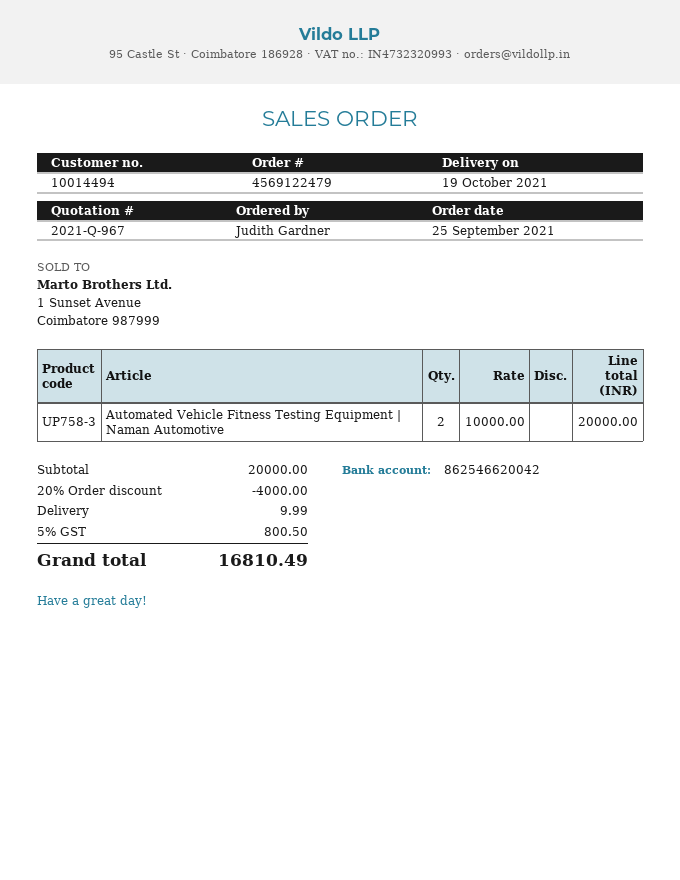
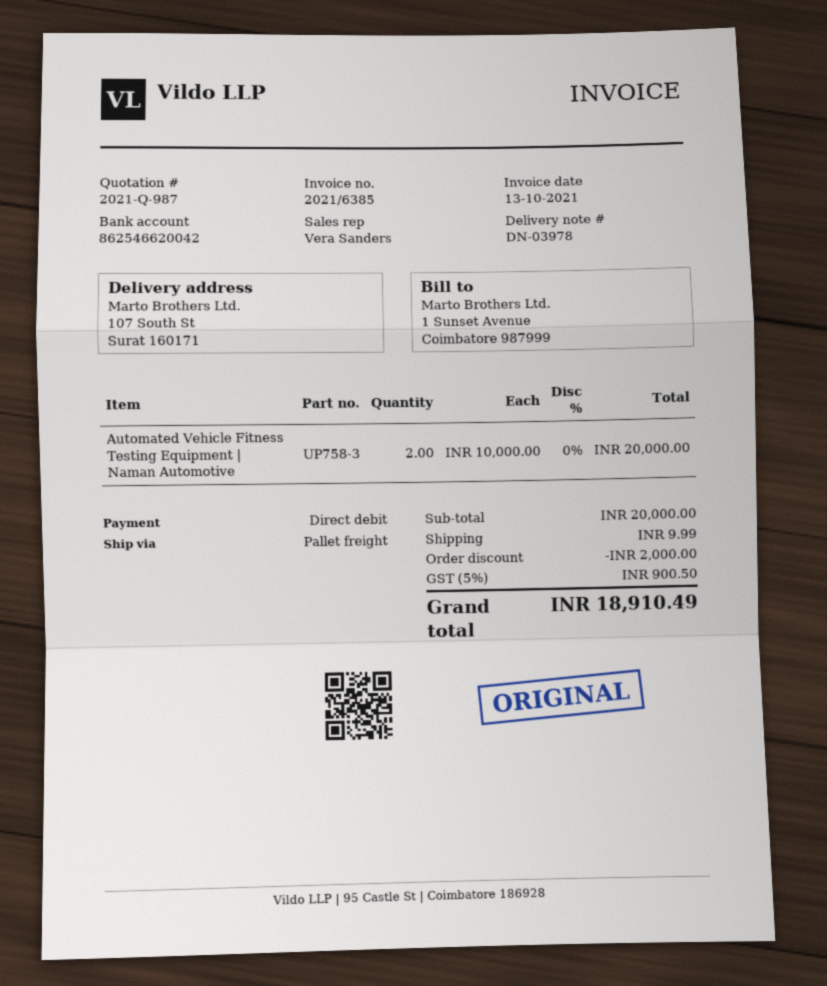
quote number: 2021-Q-967 -> 2021-Q-987
discount: 4000.00 -> 2000.00
tax: 5% = 800.50 -> 5% = 900.50
total: 16810.49 -> 18910.49

